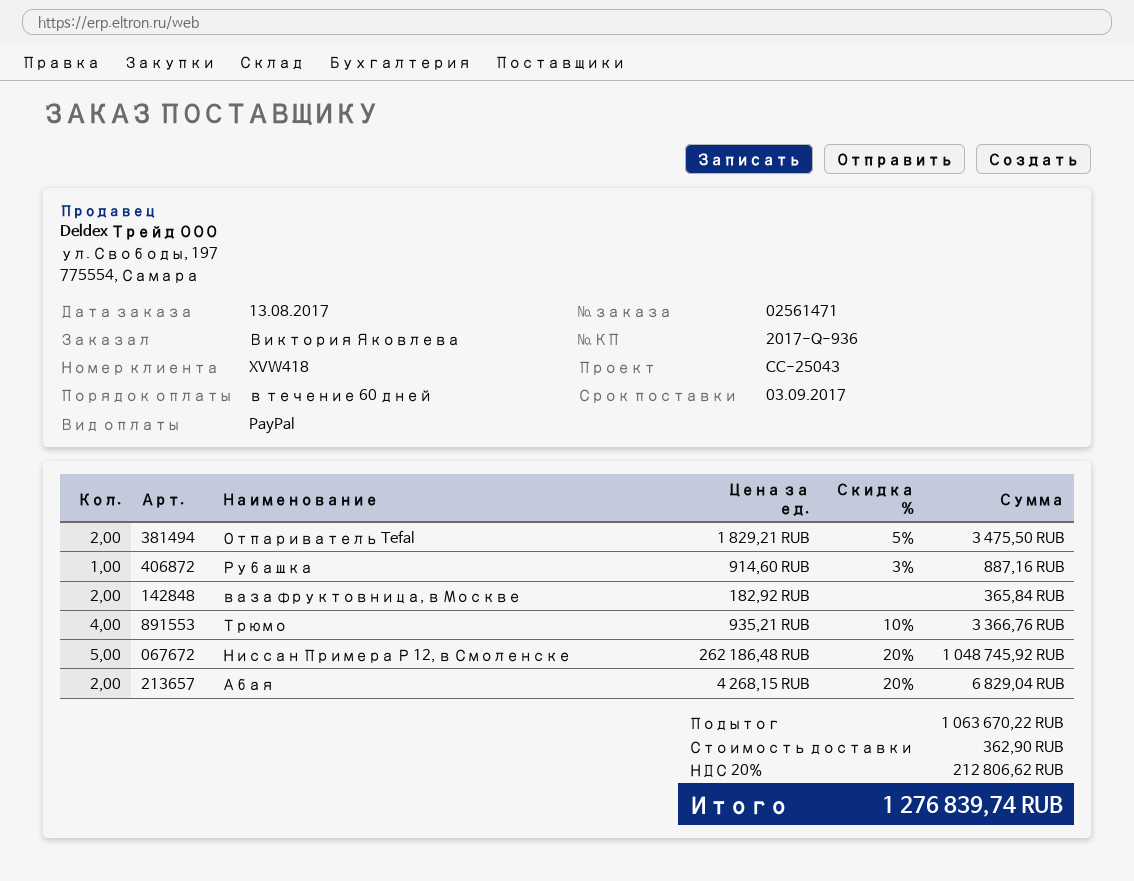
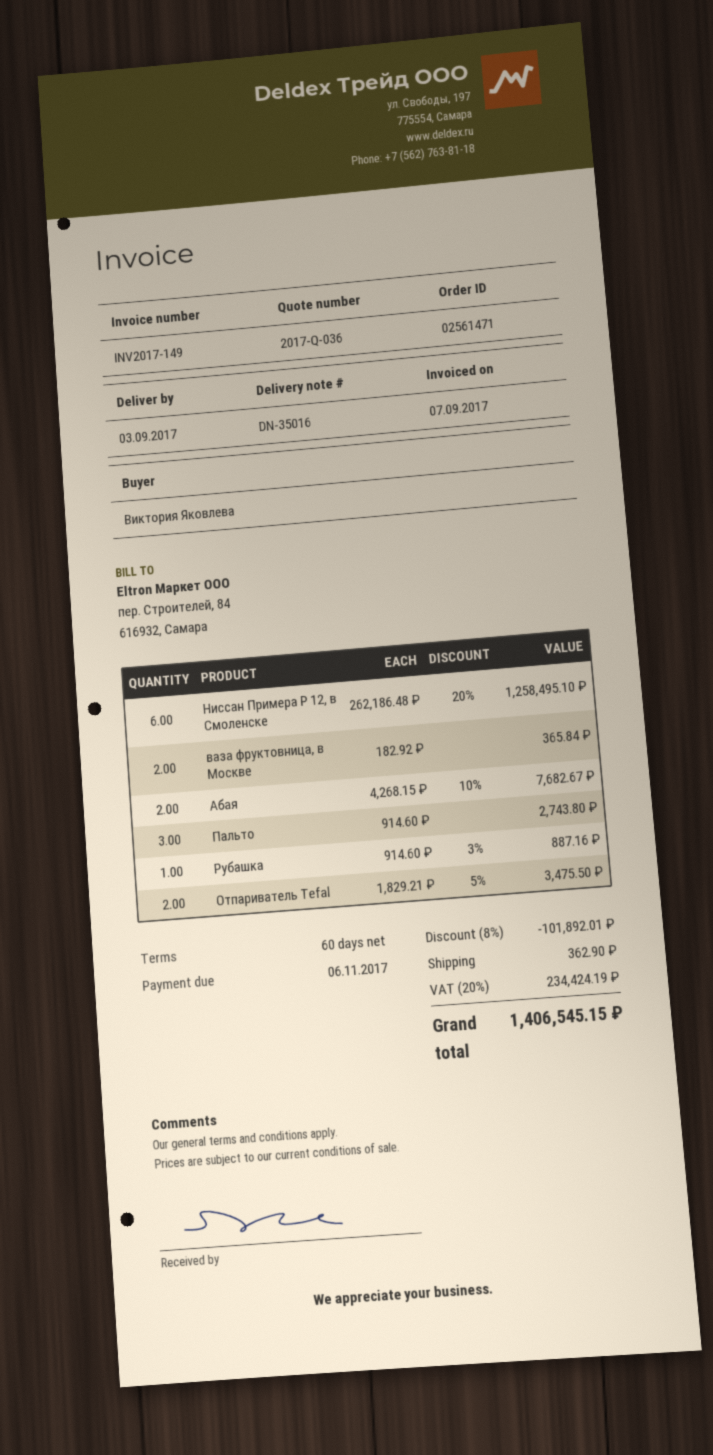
quote number: 2017-Q-936 -> 2017-Q-036
Трюмо: 4 x 935.21 - 10% = 3366.76 -> none
Ниссан Примера Р 12, в Смоленске: 5 x 262186.48 - 20% = 1048745.92 -> 6 x 262186.48 - 20% = 1258495.10
Абая: 2 x 4268.15 - 20% = 6829.04 -> 2 x 4268.15 - 10% = 7682.67
Пальто: none -> 3 x 914.60 = 2743.80
discount: none -> 8% = 101892.01
tax: 20% = 212806.62 -> 20% = 234424.19
total: 1276839.74 -> 1406545.15

